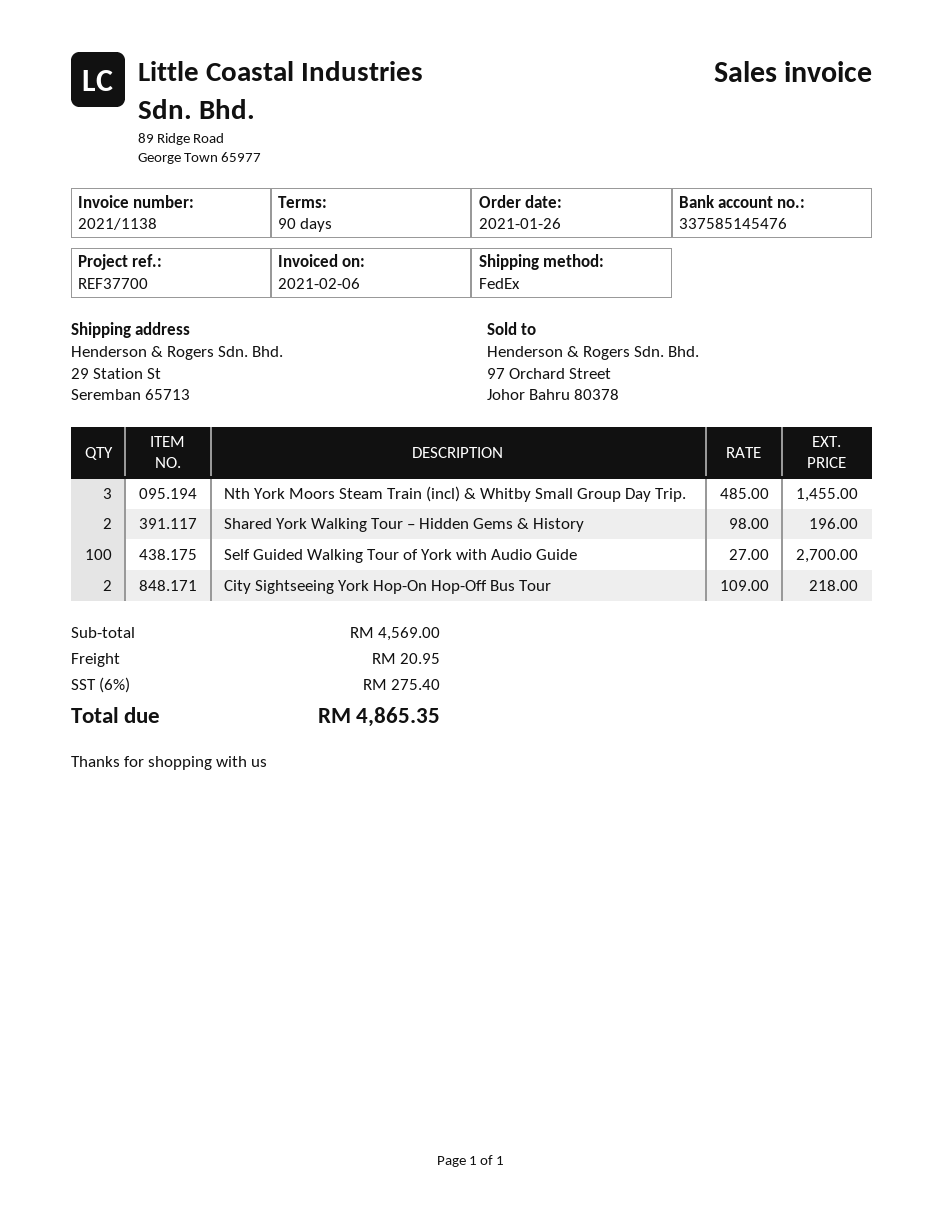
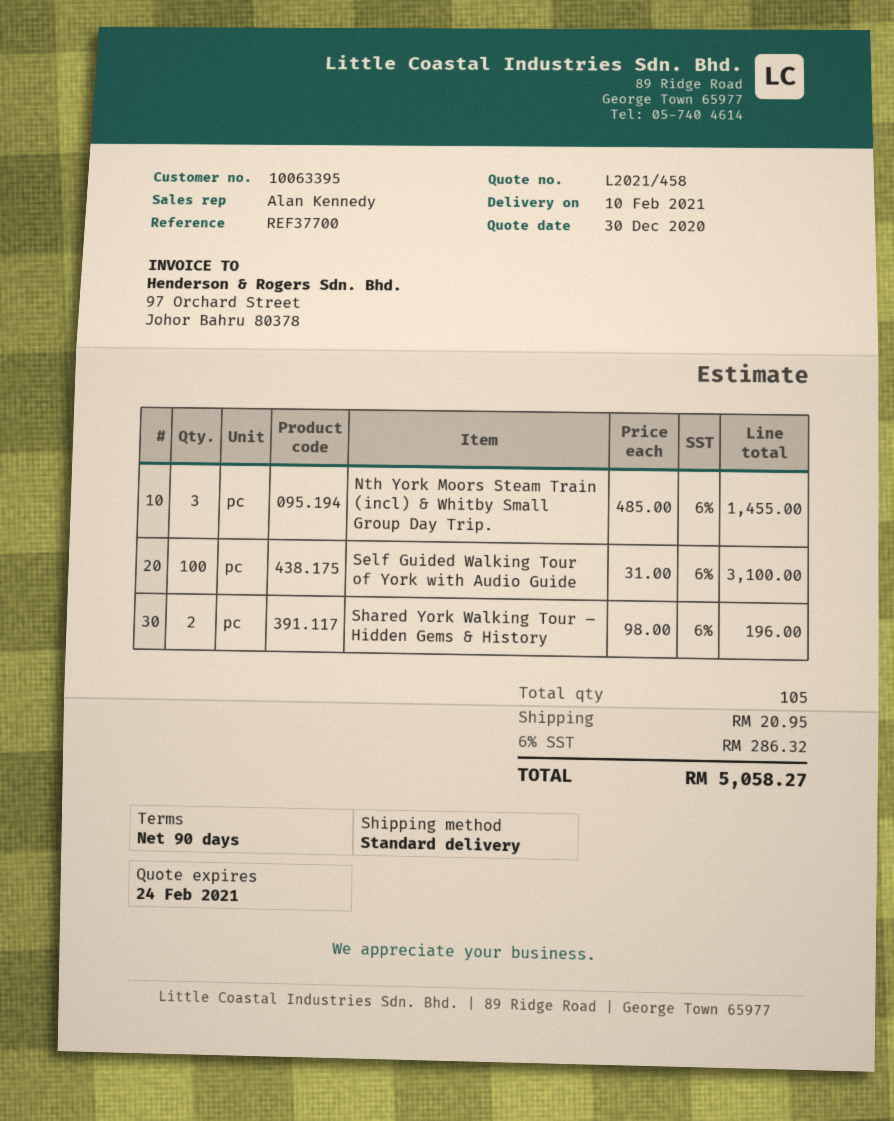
shipping method: FedEx -> standard
Self Guided Walking Tour of York with Audio Guide: 100 x 27.00 = 2700.00 -> 100 x 31.00 = 3100.00
City Sightseeing York Hop-On Hop-Off Bus Tour: 2 x 109.00 = 218.00 -> none
tax: 6% = 275.40 -> 6% = 286.32
total: 4865.35 -> 5058.27

